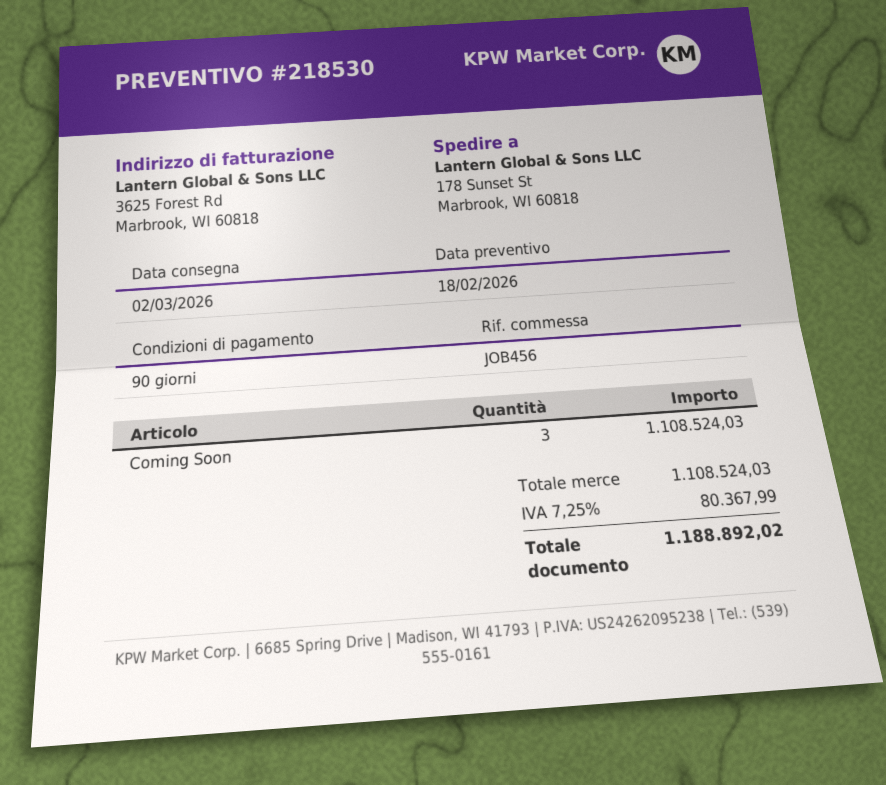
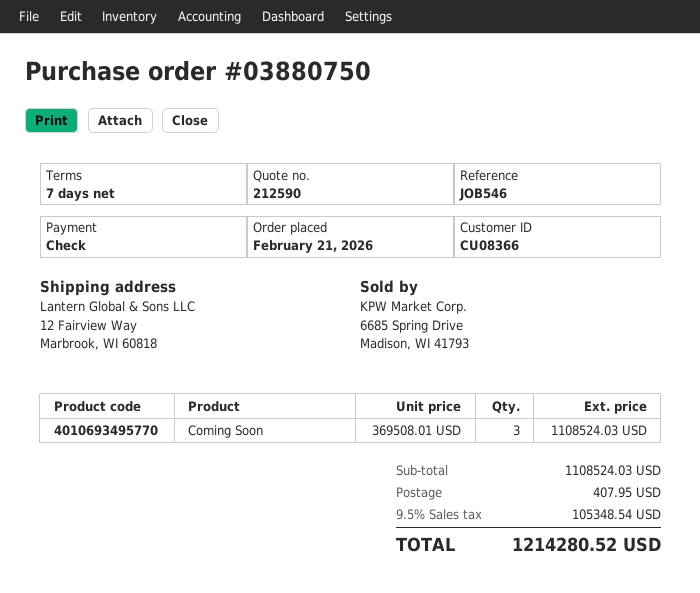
quote number: 218530 -> 212590
payment terms: 90 days -> 7 days
reference: JOB456 -> JOB546
ship to: 178 Sunset St, Marbrook, WI 60818 -> 12 Fairview Way, Marbrook, WI 60818
shipping: none -> 407.95
tax: 7.25% = 80367.99 -> 9.5% = 105348.54
total: 1188892.02 -> 1214280.52

